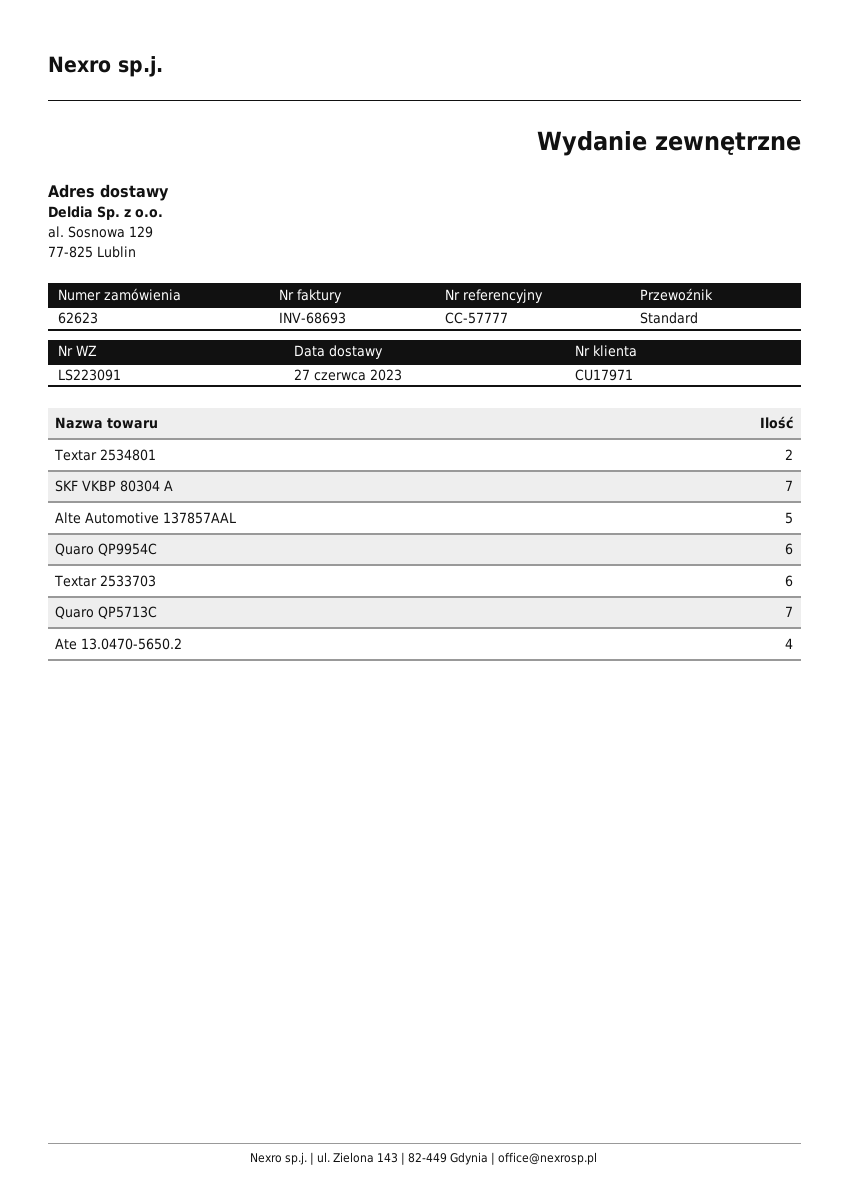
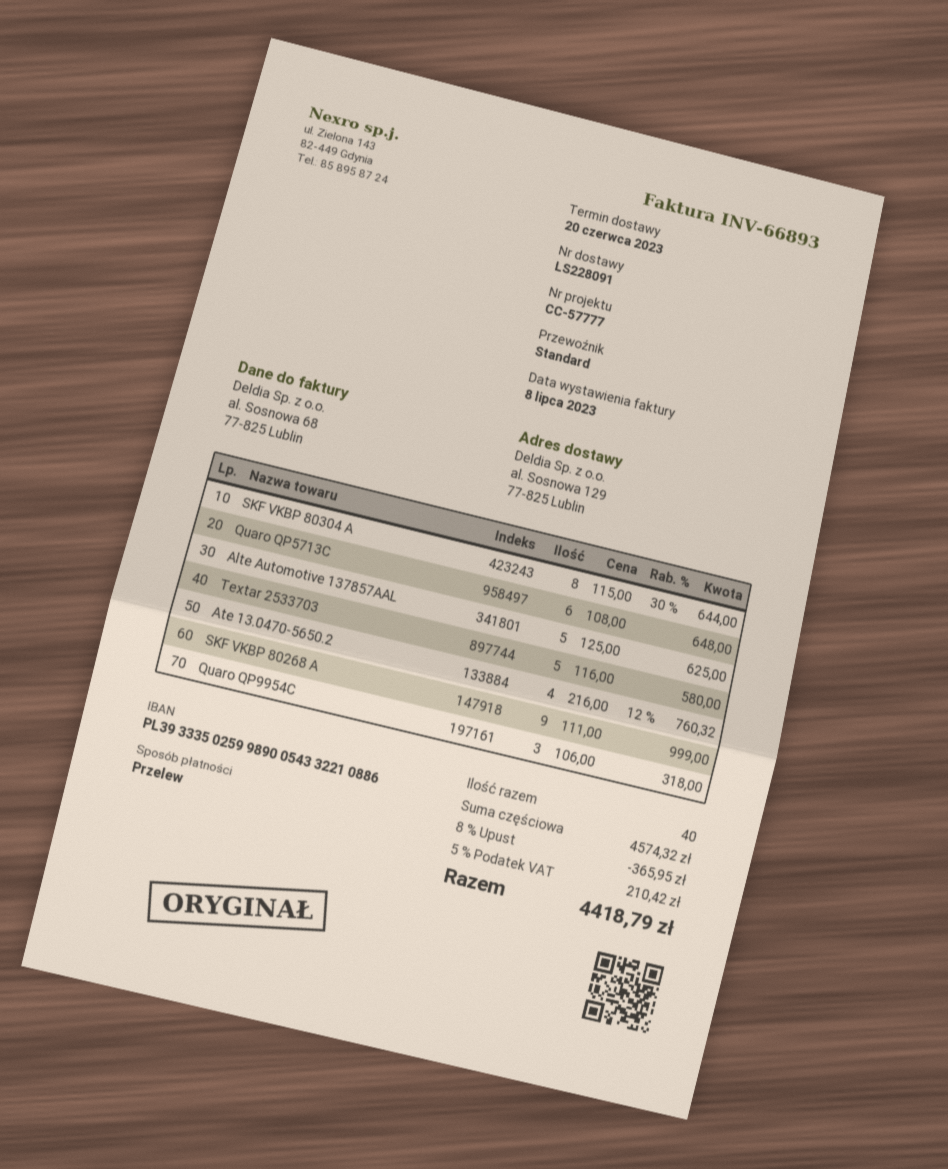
delivery note number: LS223091 -> LS228091
delivery date: 2023-06-27 -> 2023-06-20
invoice number: INV-68693 -> INV-66893
Textar 2534801: 2 -> none
SKF VKBP 80304 A: 7 -> 8
Quaro QP9954C: 6 -> 3
Textar 2533703: 6 -> 5
Quaro QP5713C: 7 -> 6
SKF VKBP 80268 A: none -> 9

